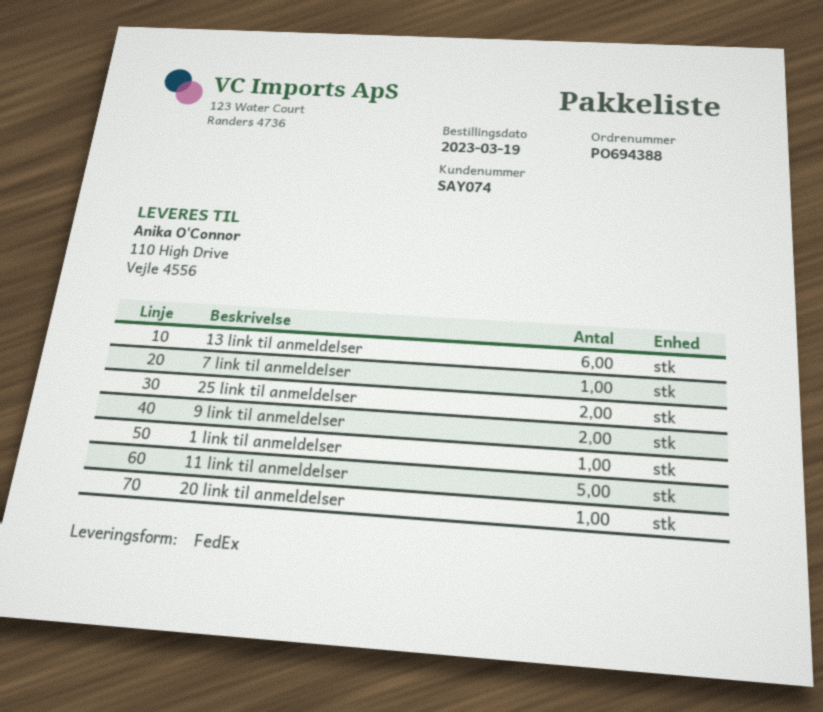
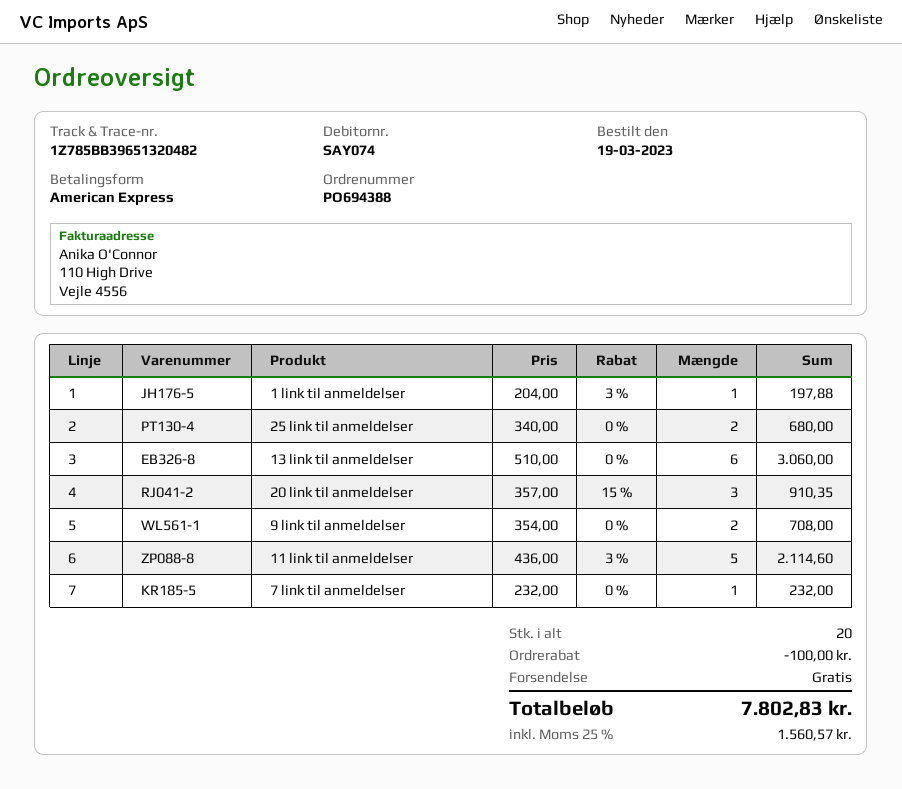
20 link til anmeldelser: 1 -> 3

